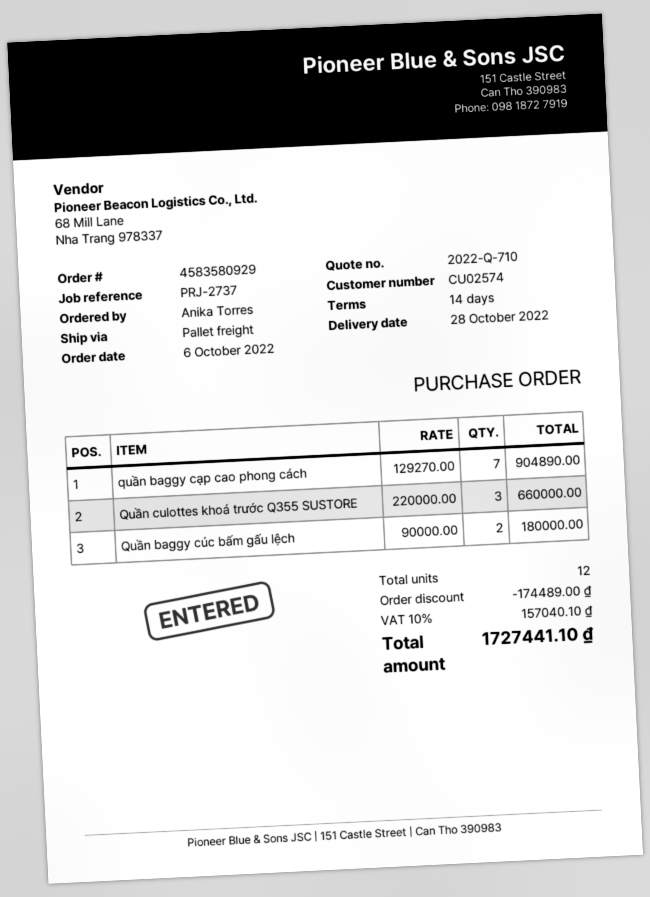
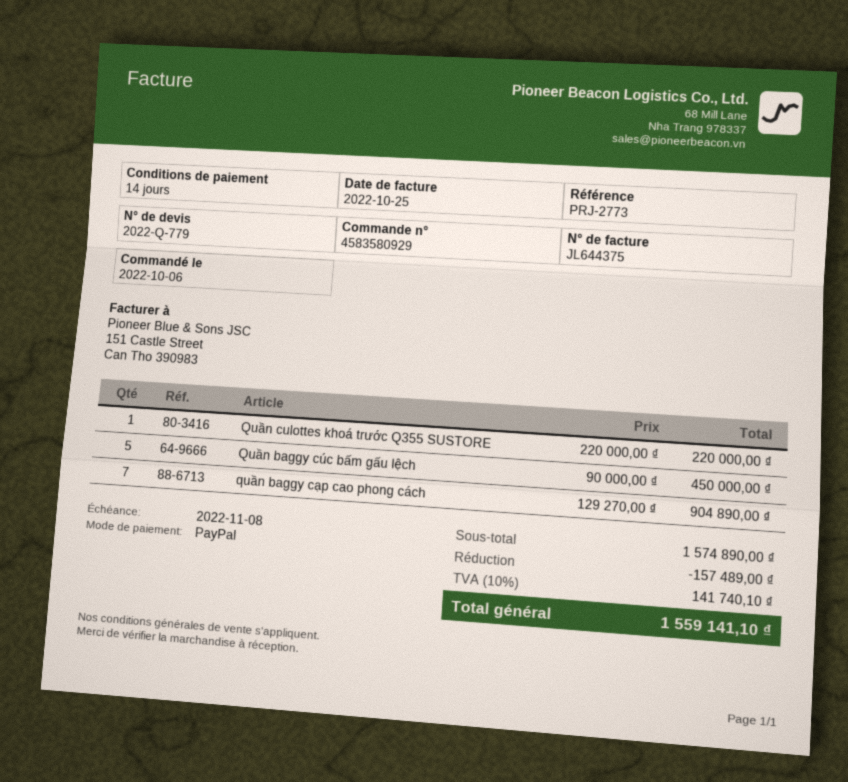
quote number: 2022-Q-710 -> 2022-Q-779
reference: PRJ-2737 -> PRJ-2773
Quần culottes khoá trước Q355 SUSTORE: 3 x 220000.00 = 660000.00 -> 1 x 220000.00 = 220000.00
Quần baggy cúc bấm gấu lệch: 2 x 90000.00 = 180000.00 -> 5 x 90000.00 = 450000.00
discount: 174489.00 -> 157489.00
tax: 10% = 157040.10 -> 10% = 141740.10
total: 1727441.10 -> 1559141.10

